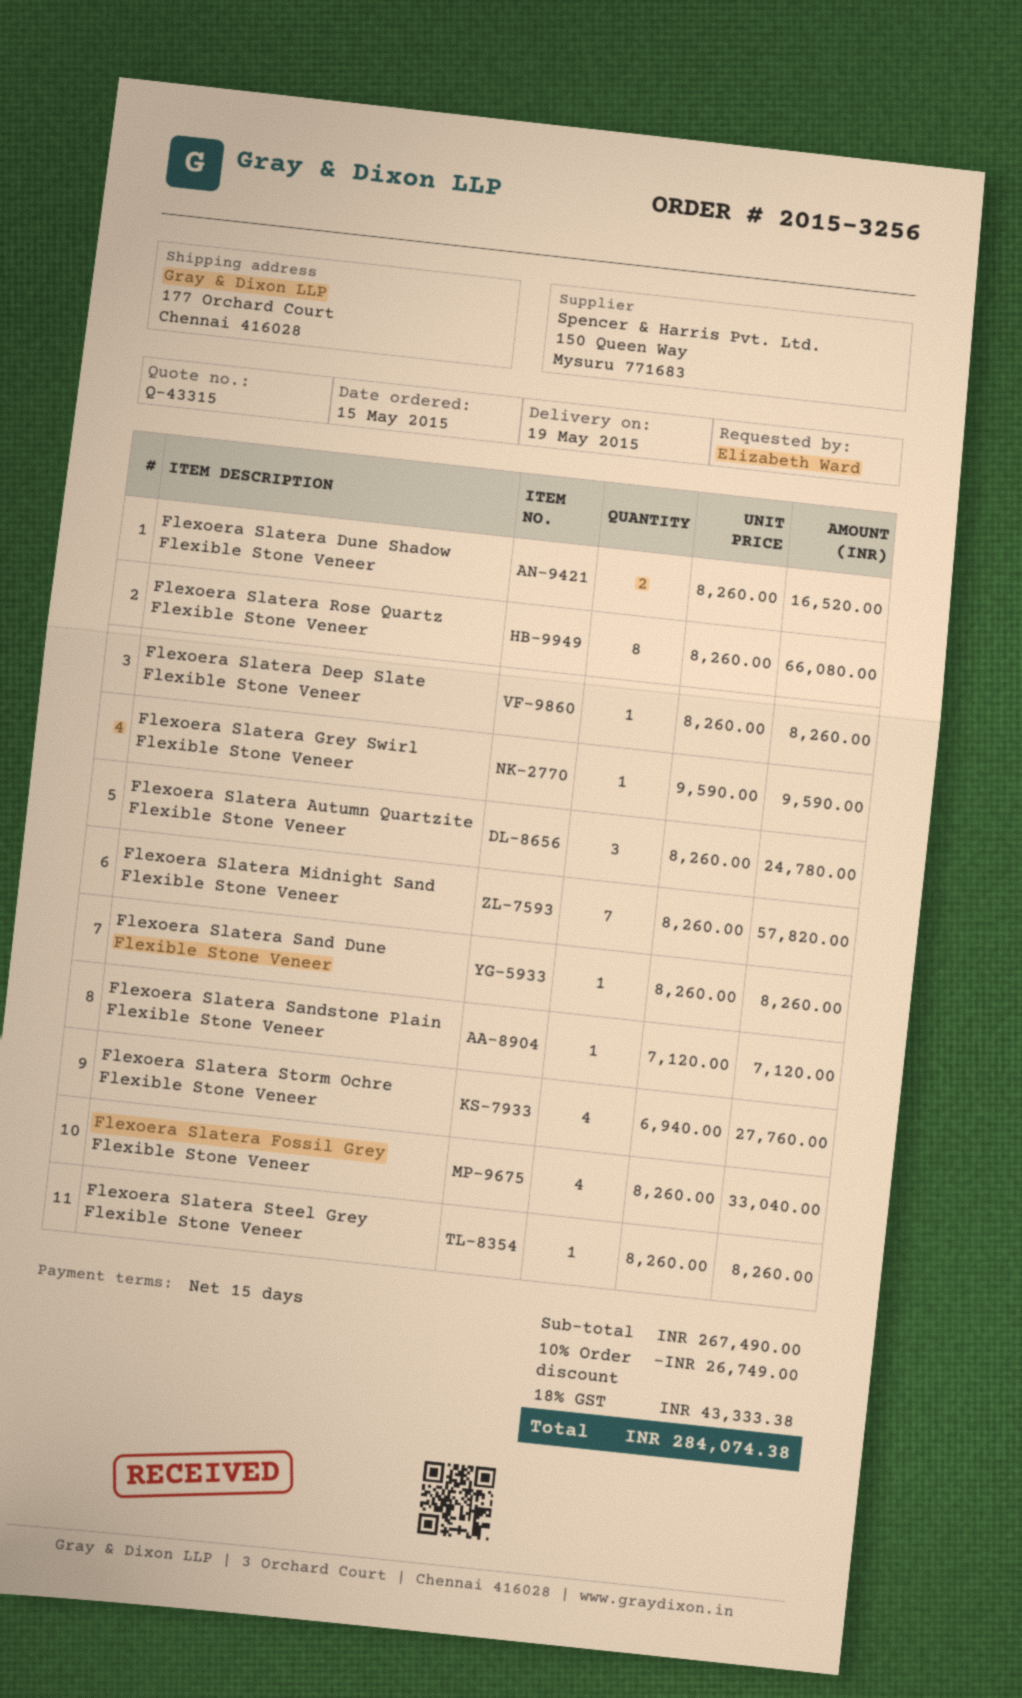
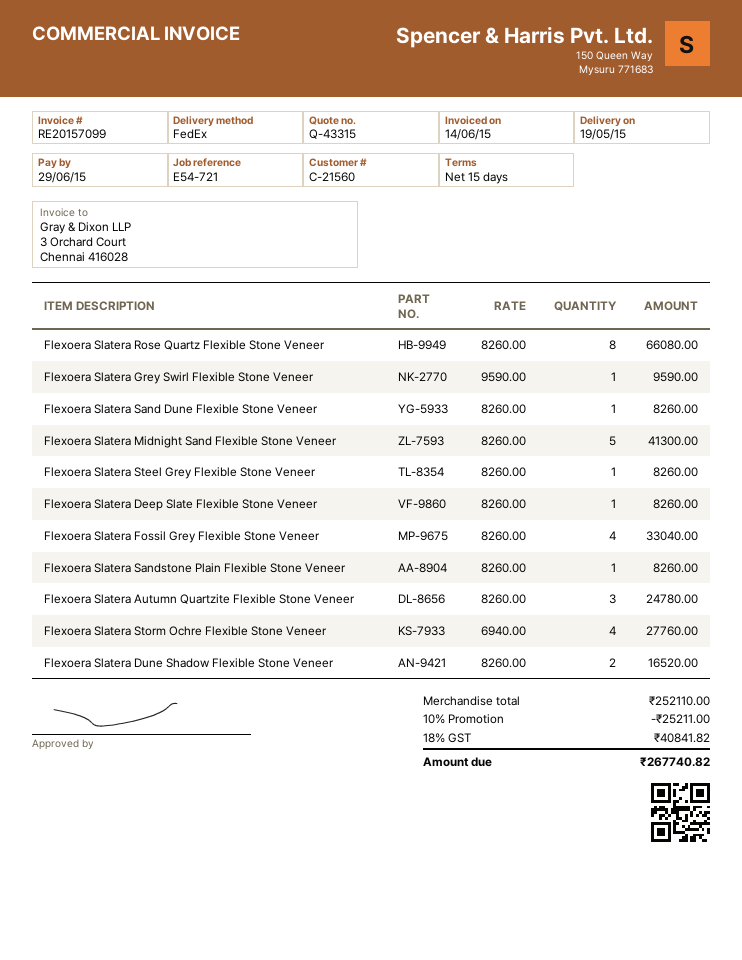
Flexoera Slatera Midnight Sand Flexible Stone Veneer: 7 x 8260.00 = 57820.00 -> 5 x 8260.00 = 41300.00
Flexoera Slatera Sandstone Plain Flexible Stone Veneer: 1 x 7120.00 = 7120.00 -> 1 x 8260.00 = 8260.00
subtotal: 267490.00 -> 252110.00
discount: 10% = 26749.00 -> 10% = 25211.00
tax: 18% = 43333.38 -> 18% = 40841.82
total: 284074.38 -> 267740.82

